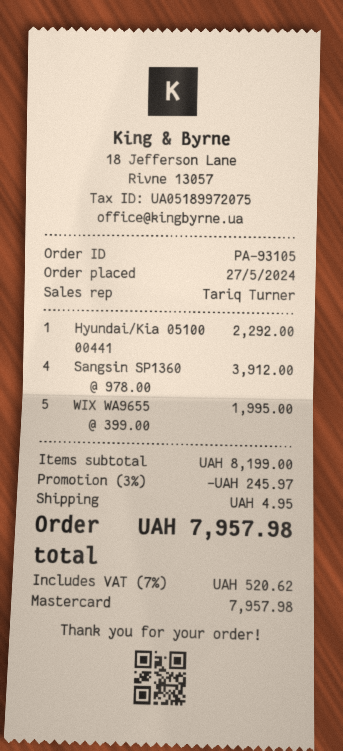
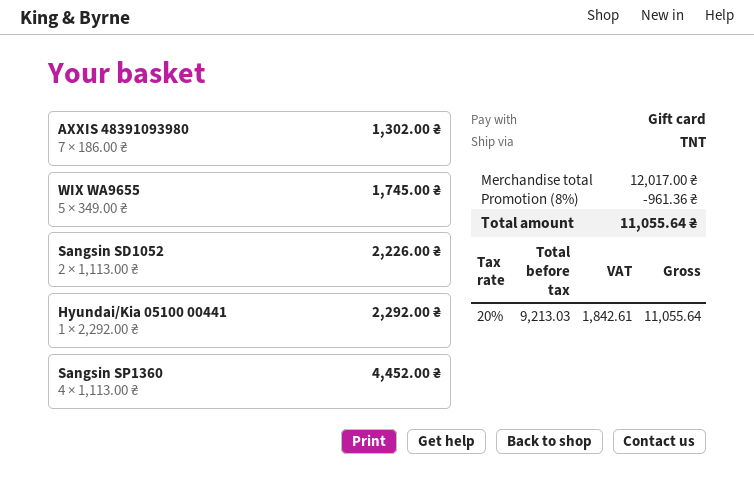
payment method: Mastercard -> gift card
Sangsin SP1360: 4 x 978.00 = 3912.00 -> 4 x 1113.00 = 4452.00
WIX WA9655: 5 x 399.00 = 1995.00 -> 5 x 349.00 = 1745.00
AXXIS 48391093980: none -> 7 x 186.00 = 1302.00
Sangsin SD1052: none -> 2 x 1113.00 = 2226.00
subtotal: 8199.00 -> 12017.00
discount: 3% = 245.97 -> 8% = 961.36
shipping: 4.95 -> none
tax: 7% = 520.62 -> 20% = 1842.61
total: 7957.98 -> 11055.64

